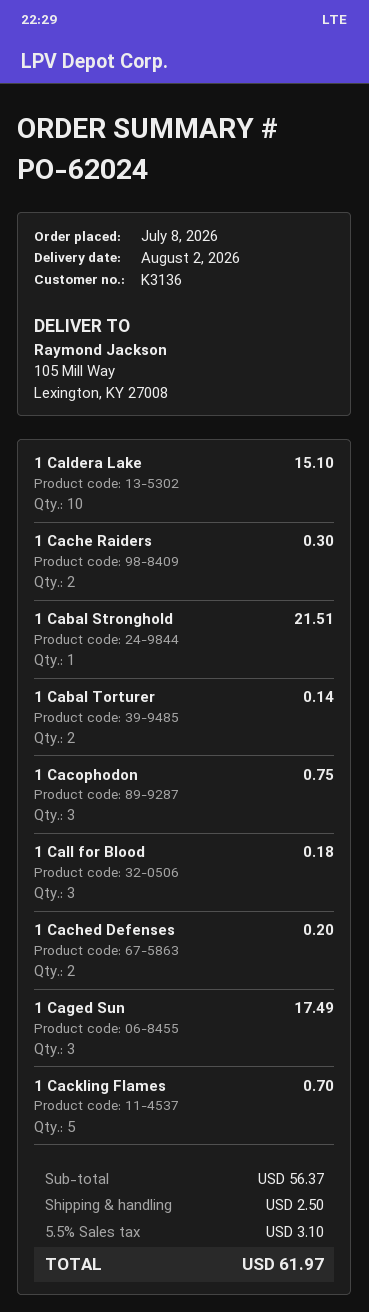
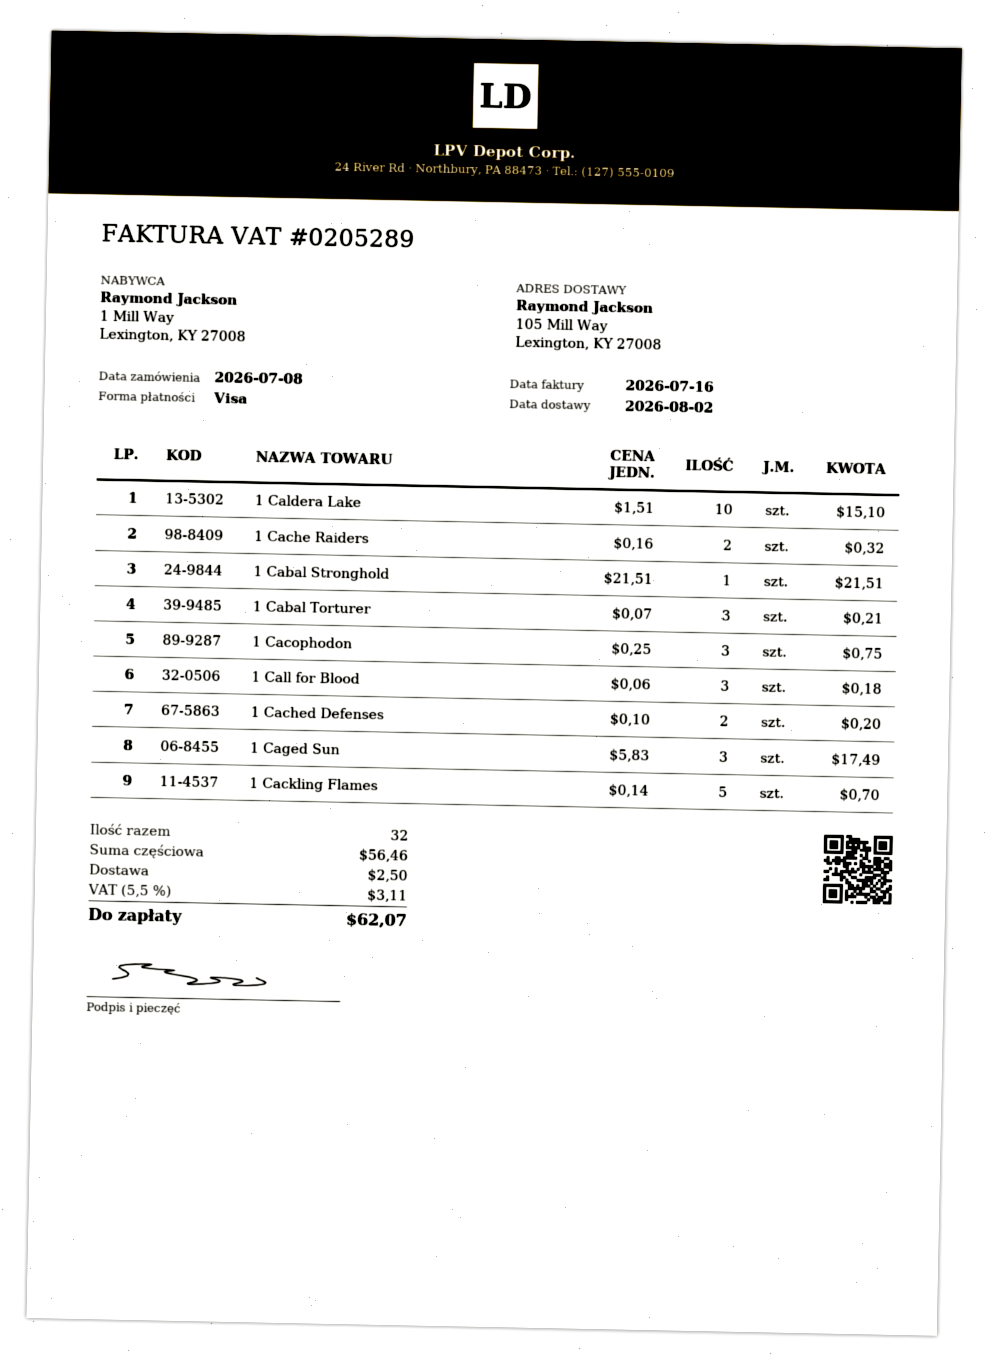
1 Cache Raiders: 2 for 0.30 -> 2 for 0.32
1 Cabal Torturer: 2 for 0.14 -> 3 for 0.21
subtotal: 56.37 -> 56.46
tax: 5.5% = 3.10 -> 5.5% = 3.11
total: 61.97 -> 62.07

